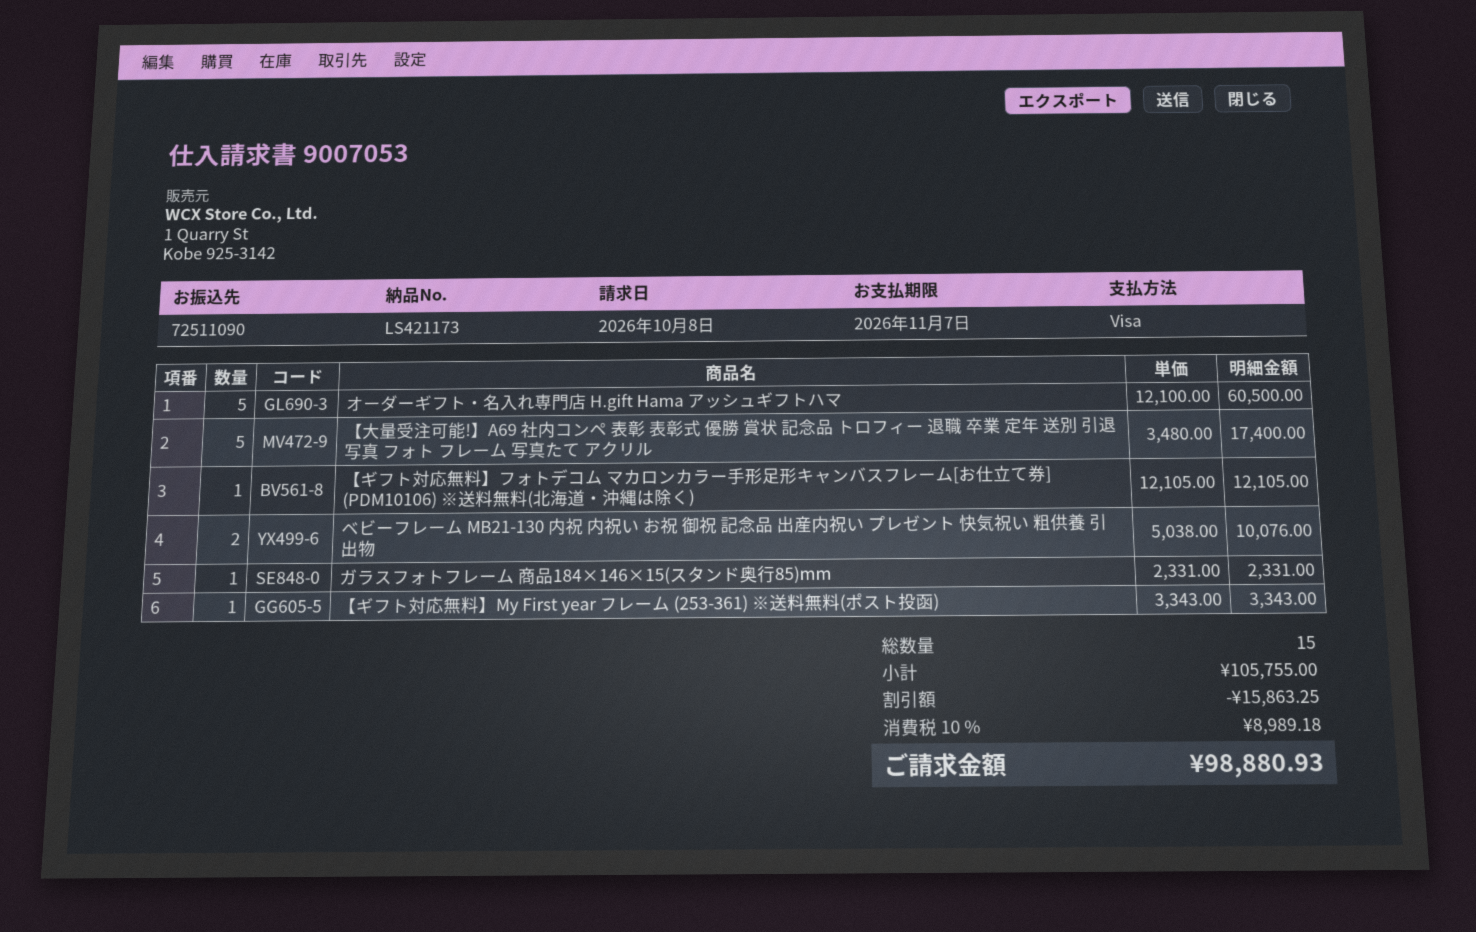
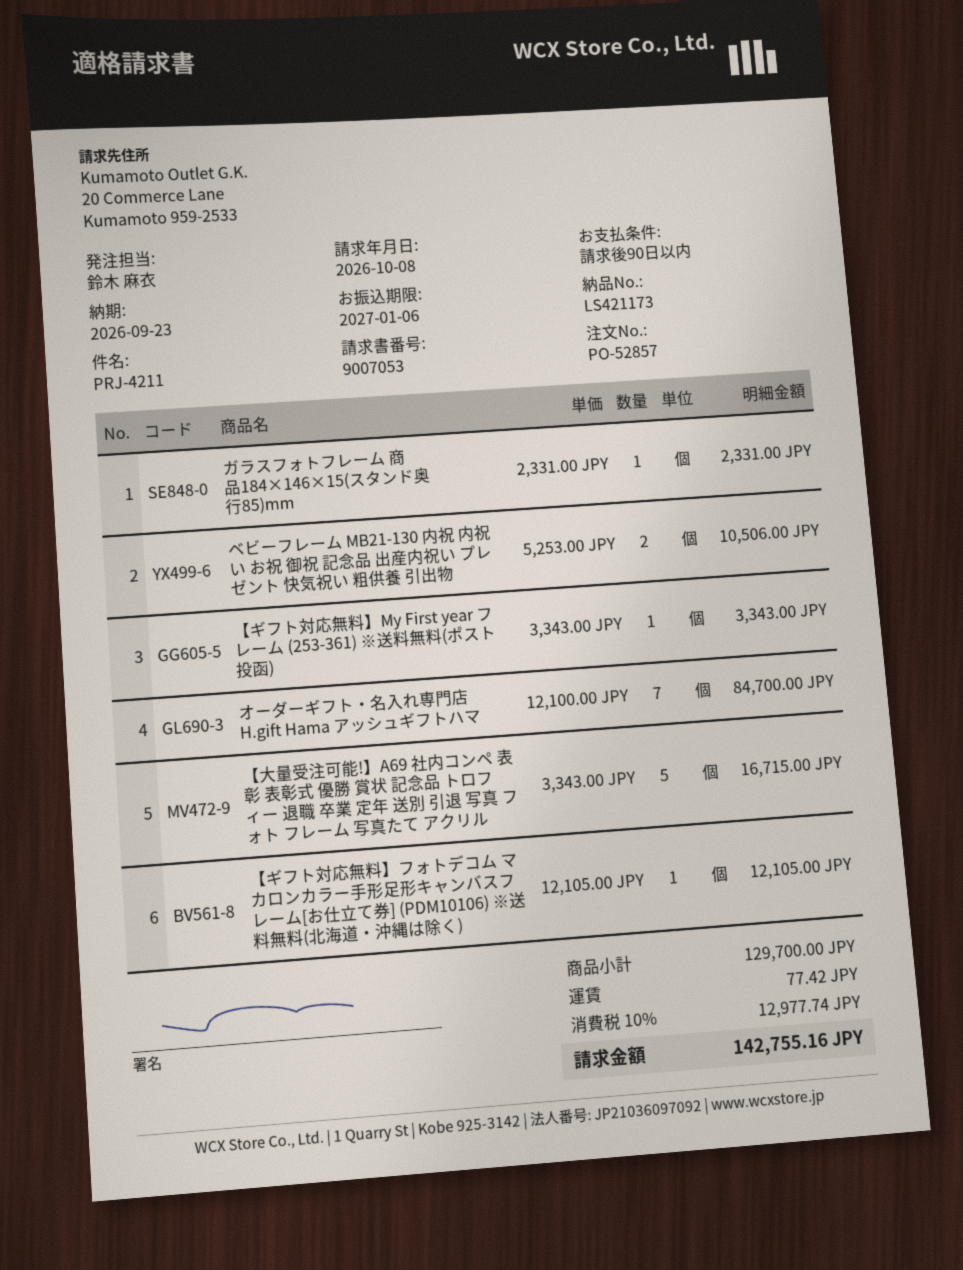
due date: 2026-11-07 -> 2027-01-06
オーダーギフト・名入れ専門店 H.gift Hama アッシュギフトハマ: 5 x 12100.00 = 60500.00 -> 7 x 12100.00 = 84700.00
【大量受注可能!】A69 社内コンペ 表彰 表彰式 優勝 賞状 記念品 トロフィー 退職 卒業 定年 送別 引退 写真 フォト フレーム 写真たて アクリル: 5 x 3480.00 = 17400.00 -> 5 x 3343.00 = 16715.00
ベビーフレーム MB21-130 内祝 内祝い お祝 御祝 記念品 出産内祝い プレゼント 快気祝い 粗供養 引出物: 2 x 5038.00 = 10076.00 -> 2 x 5253.00 = 10506.00
subtotal: 105755.00 -> 129700.00
discount: 15863.25 -> none
shipping: none -> 77.42
tax: 10% = 8989.18 -> 10% = 12977.74
total: 98880.93 -> 142755.16

